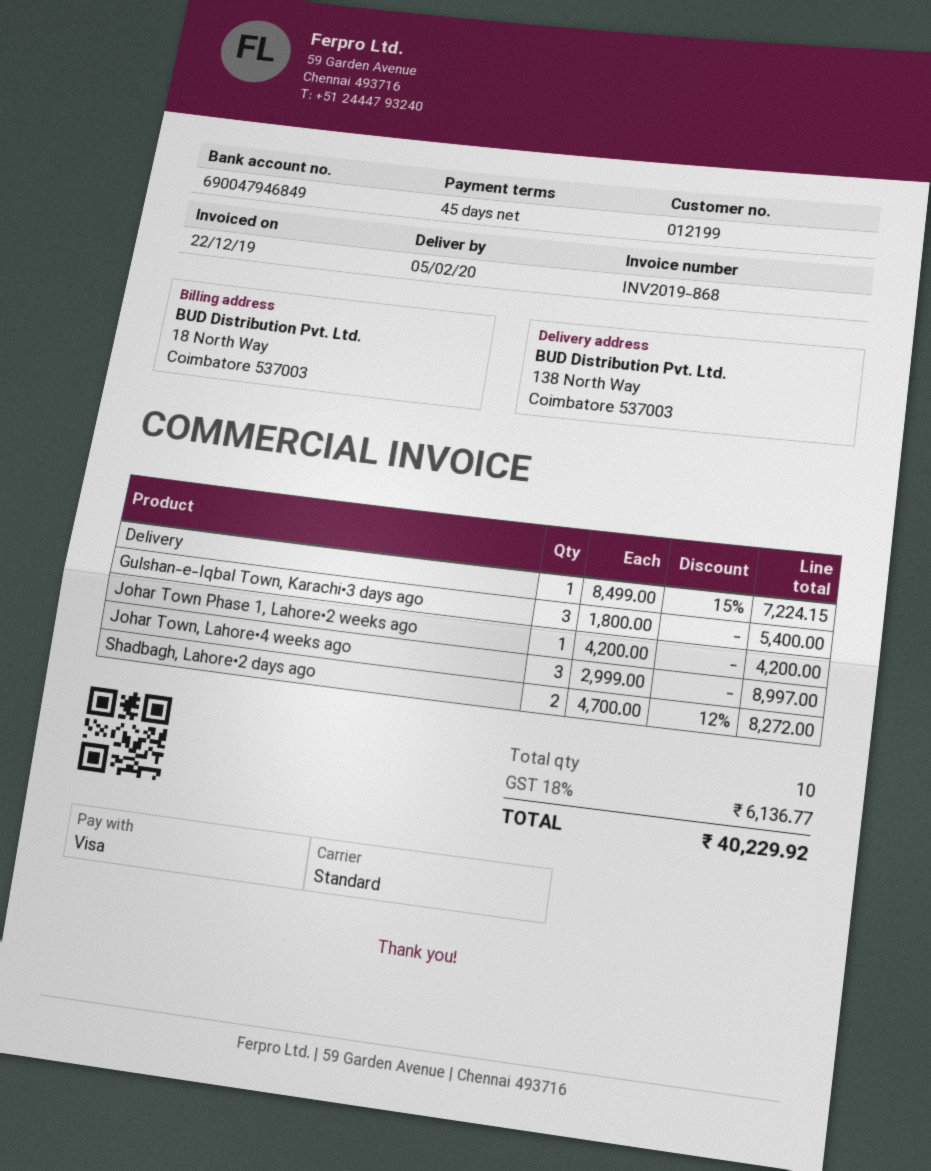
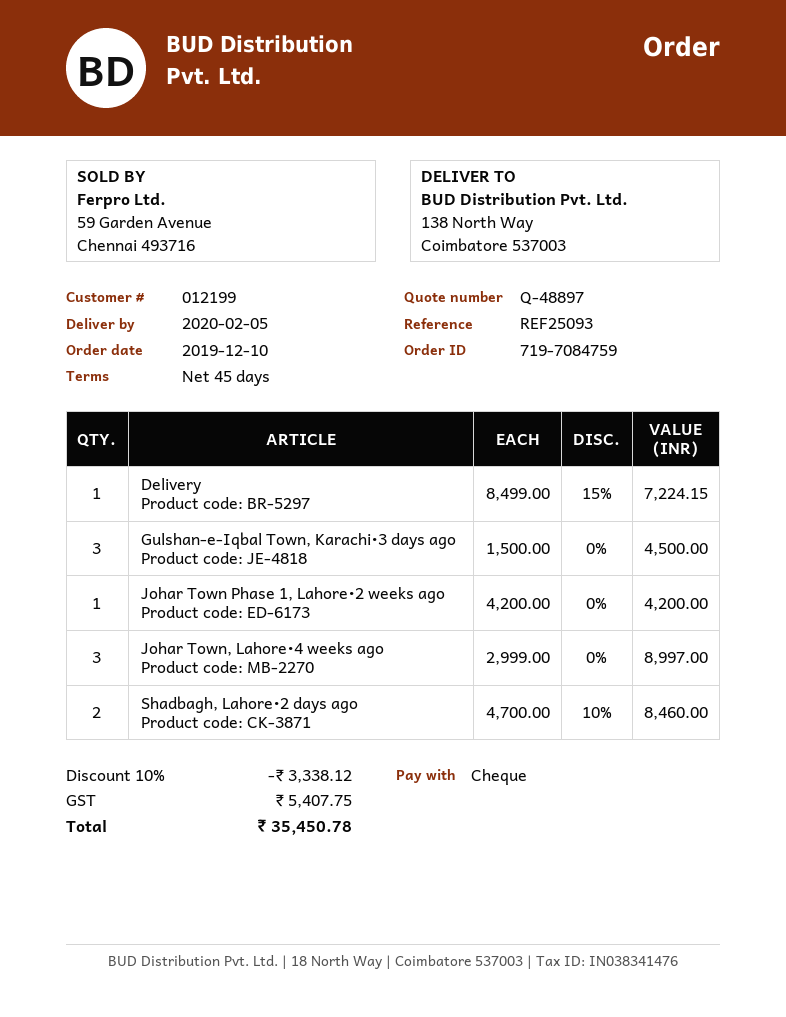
payment method: Visa -> cheque
Gulshan-e-Iqbal Town, Karachi•3 days ago: 3 x 1800.00 = 5400.00 -> 3 x 1500.00 = 4500.00
Shadbagh, Lahore•2 days ago: 2 x 4700.00 - 12% = 8272.00 -> 2 x 4700.00 - 10% = 8460.00
discount: none -> 10% = 3338.12
tax: 6136.77 -> 5407.75
total: 40229.92 -> 35450.78

